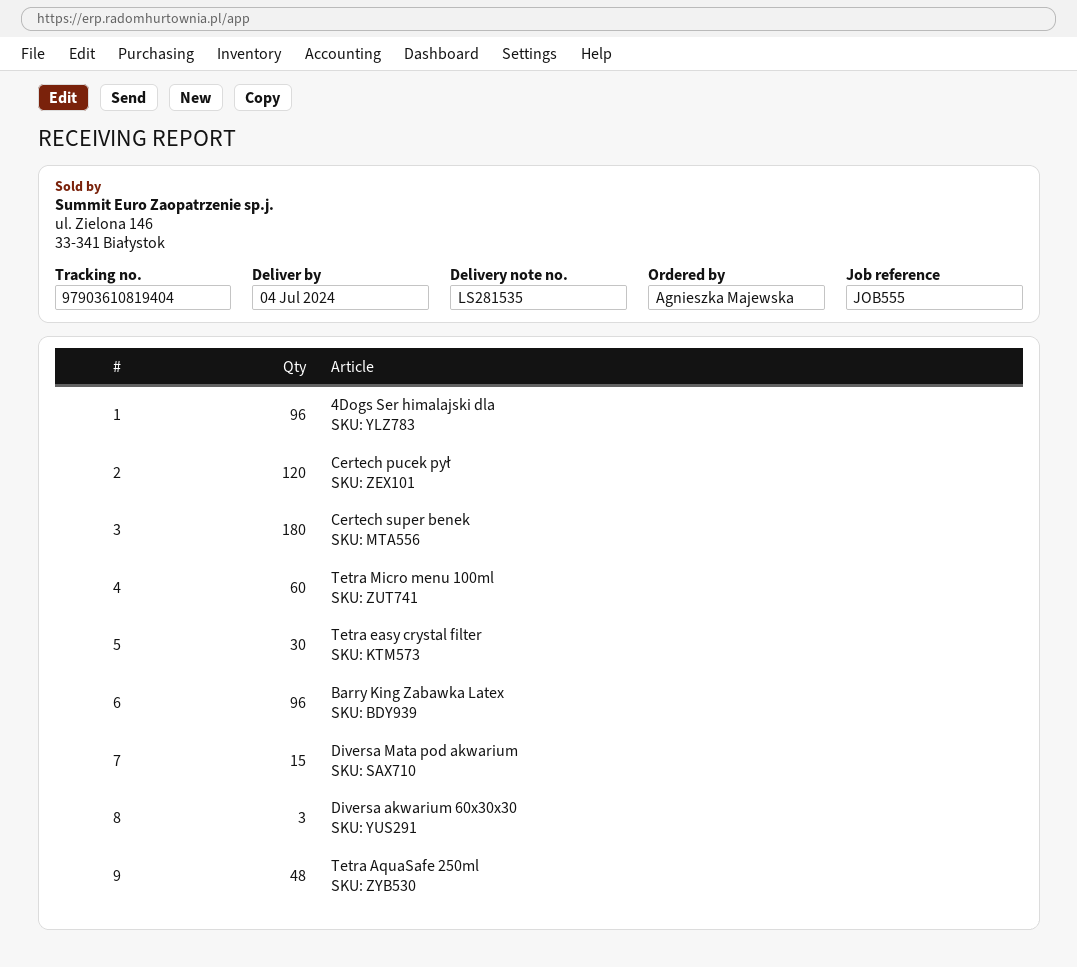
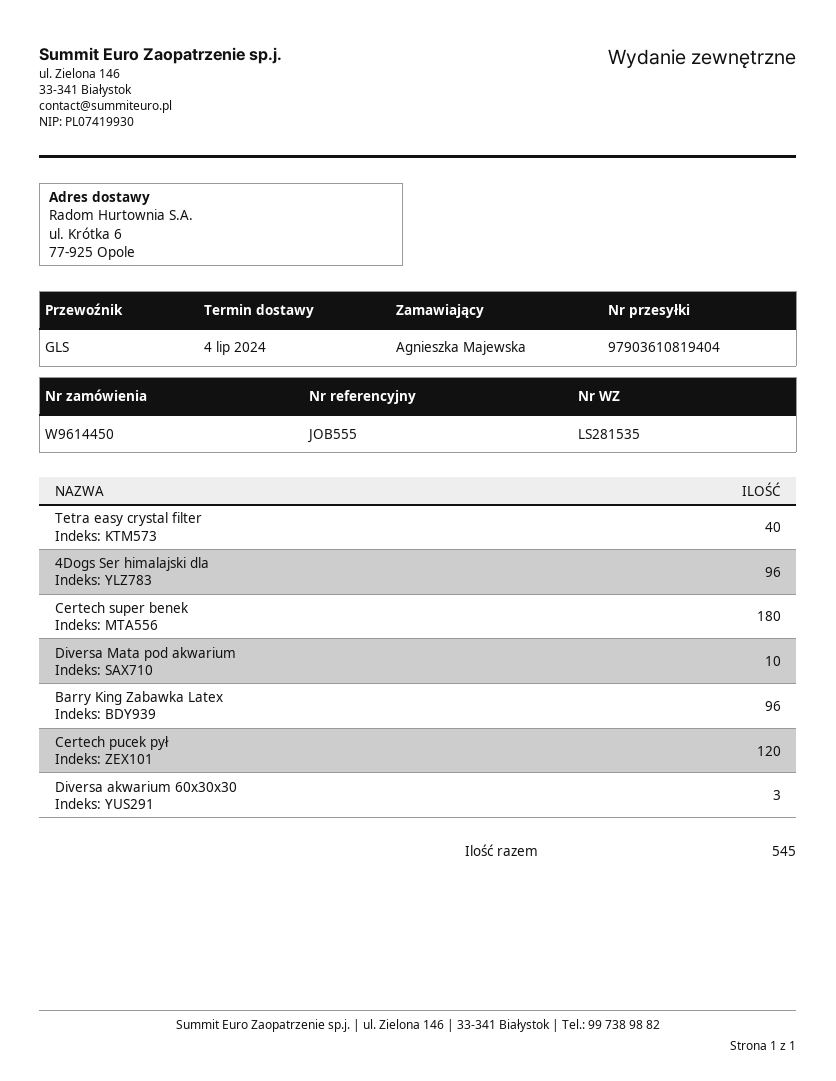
Tetra Micro menu 100ml: 60 -> none
Tetra easy crystal filter: 30 -> 40
Diversa Mata pod akwarium: 15 -> 10
Tetra AquaSafe 250ml: 48 -> none

